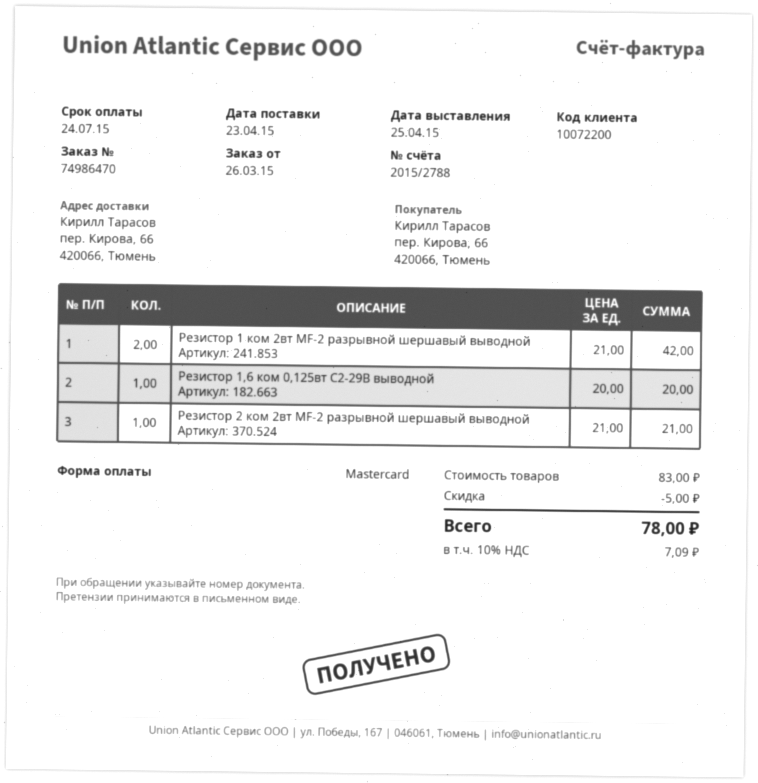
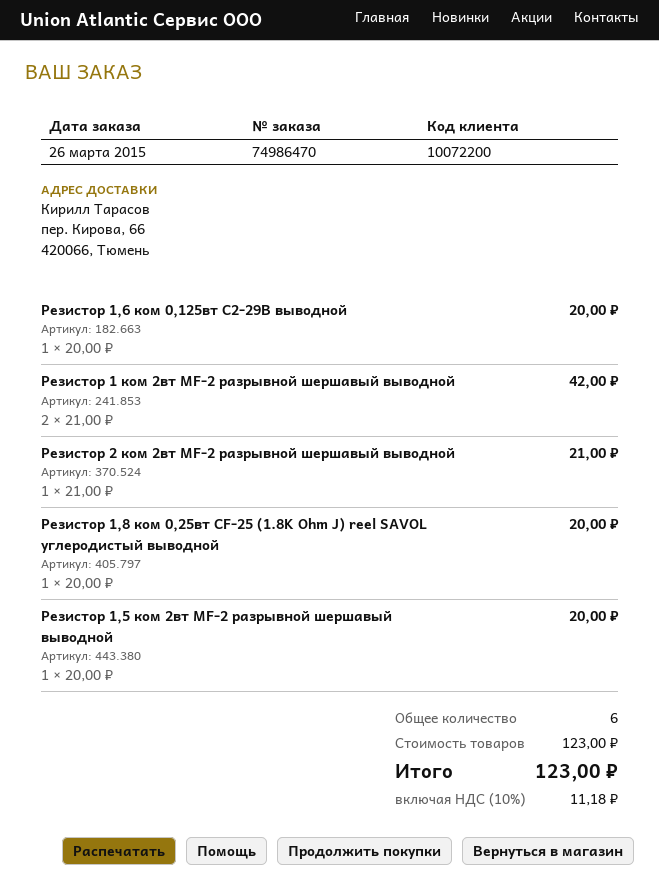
Резистор 1,8 ком 0,25вт CF-25 (1.8K Ohm J) reel SAVOL углеродистый выводной: none -> 1 x 20.00 = 20.00
Резистор 1,5 ком 2вт MF-2 разрывной шершавый выводной: none -> 1 x 20.00 = 20.00
subtotal: 83.00 -> 123.00
discount: 5.00 -> none
tax: 10% = 7.09 -> 10% = 11.18
total: 78.00 -> 123.00

